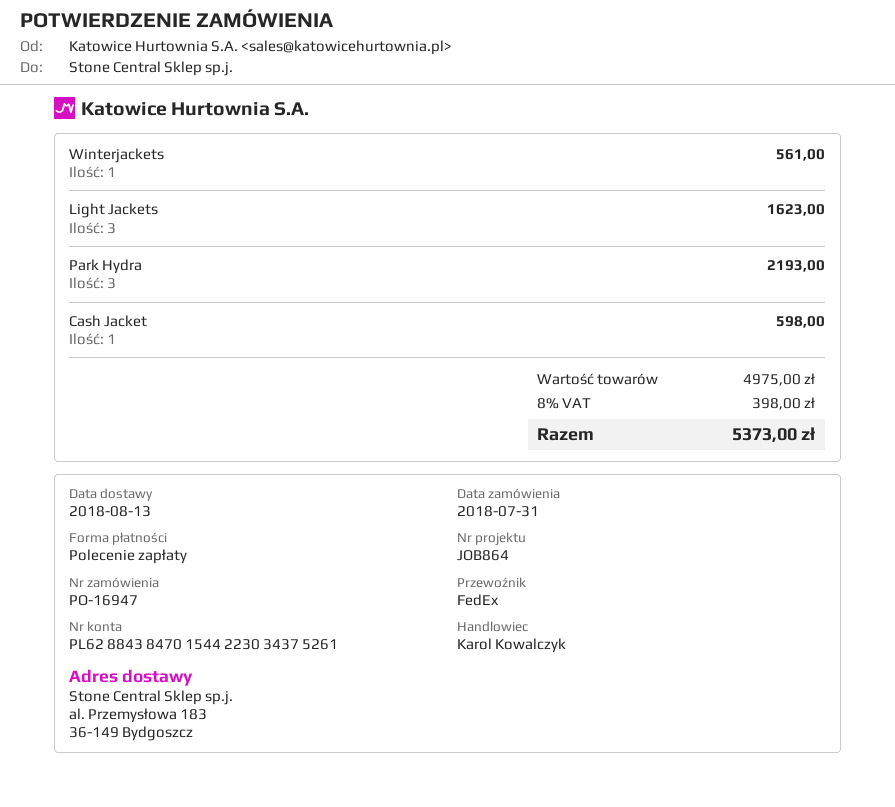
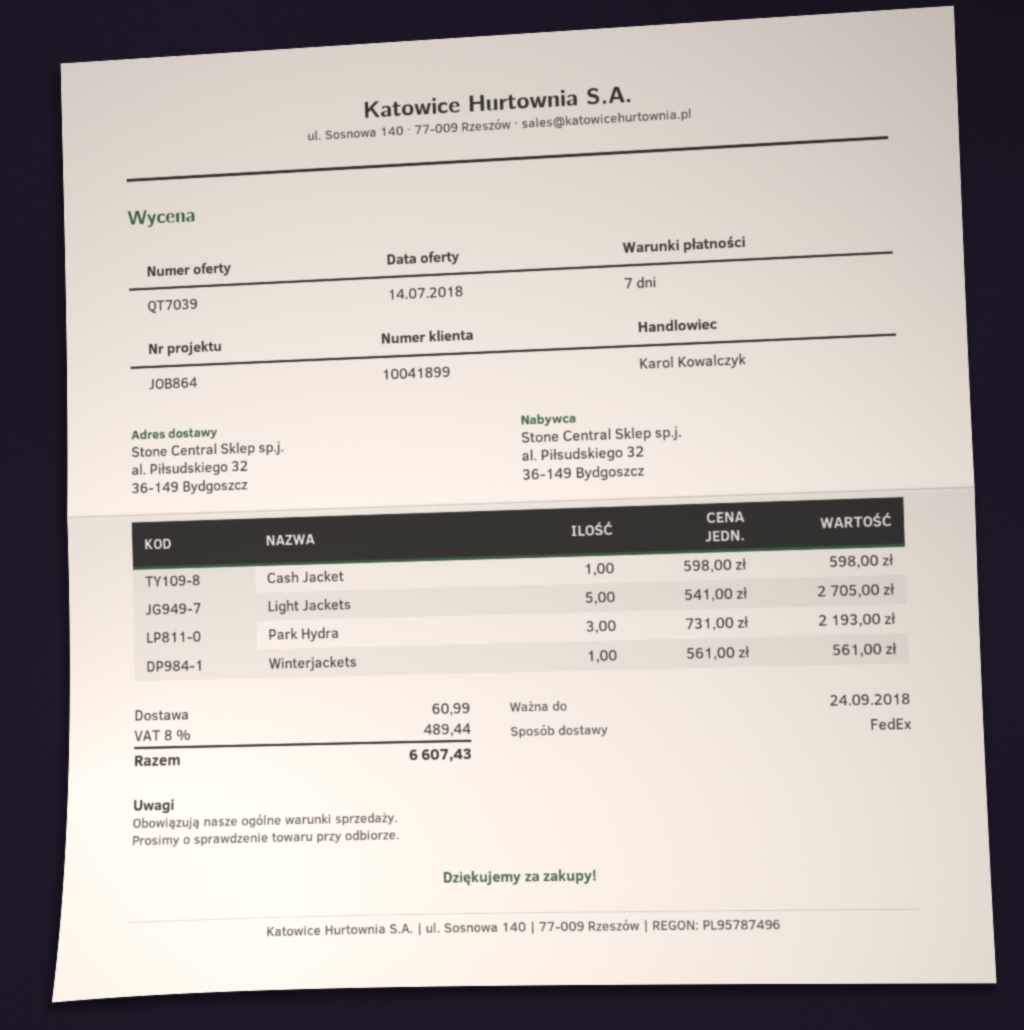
ship to: al. Przemysłowa 183, 36-149 Bydgoszcz -> al. Piłsudskiego 32, 36-149 Bydgoszcz
Light Jackets: 3 for 1623.00 -> 5 for 2705.00
shipping: none -> 60.99
tax: 8% = 398.00 -> 8% = 489.44
total: 5373.00 -> 6607.43

